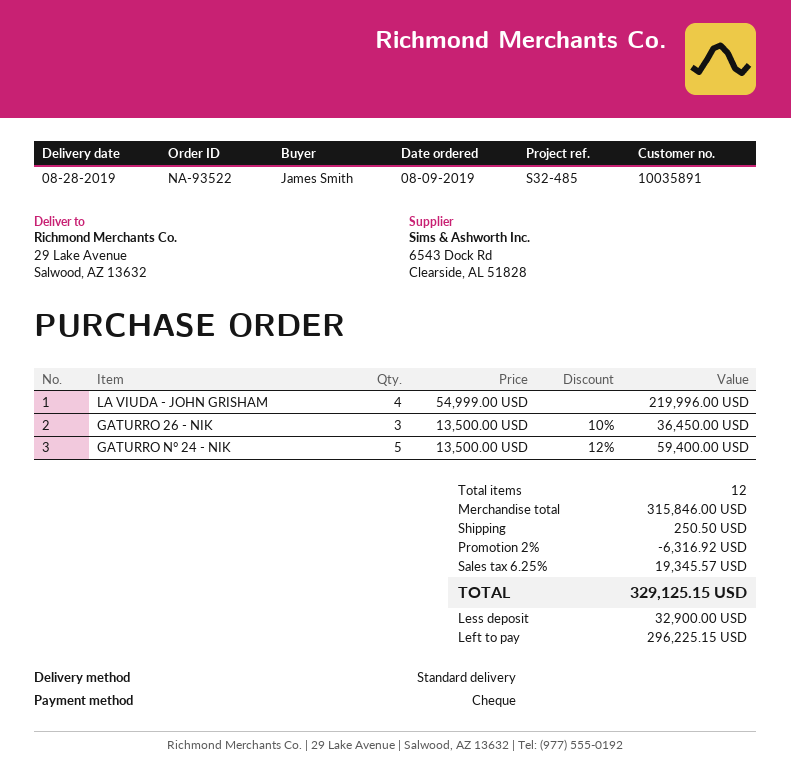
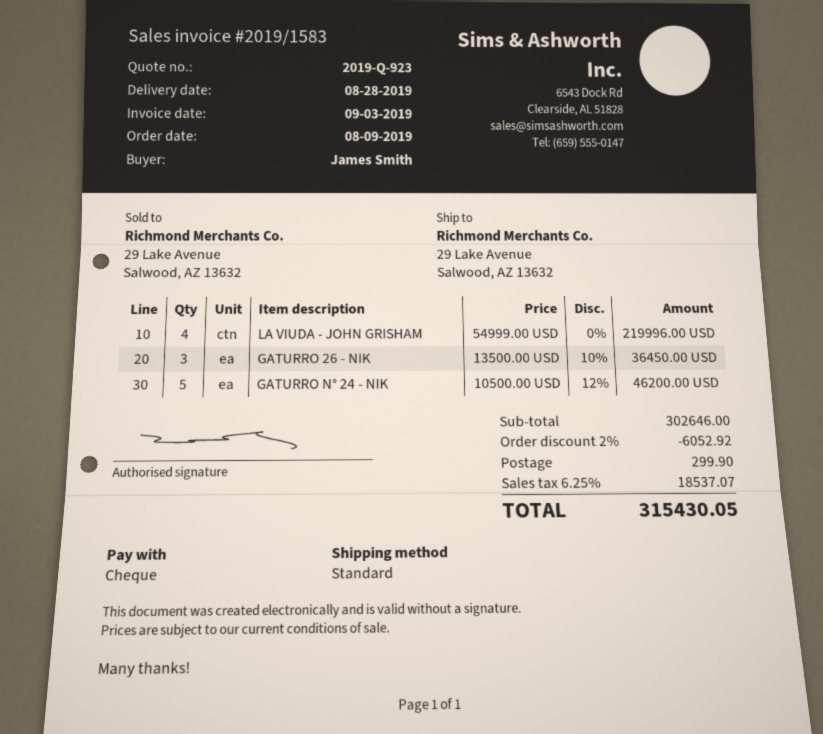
GATURRO N° 24 - NIK: 5 x 13500.00 - 12% = 59400.00 -> 5 x 10500.00 - 12% = 46200.00
subtotal: 315846.00 -> 302646.00
discount: 2% = 6316.92 -> 2% = 6052.92
shipping: 250.50 -> 299.90
tax: 6.25% = 19345.57 -> 6.25% = 18537.07
total: 329125.15 -> 315430.05

